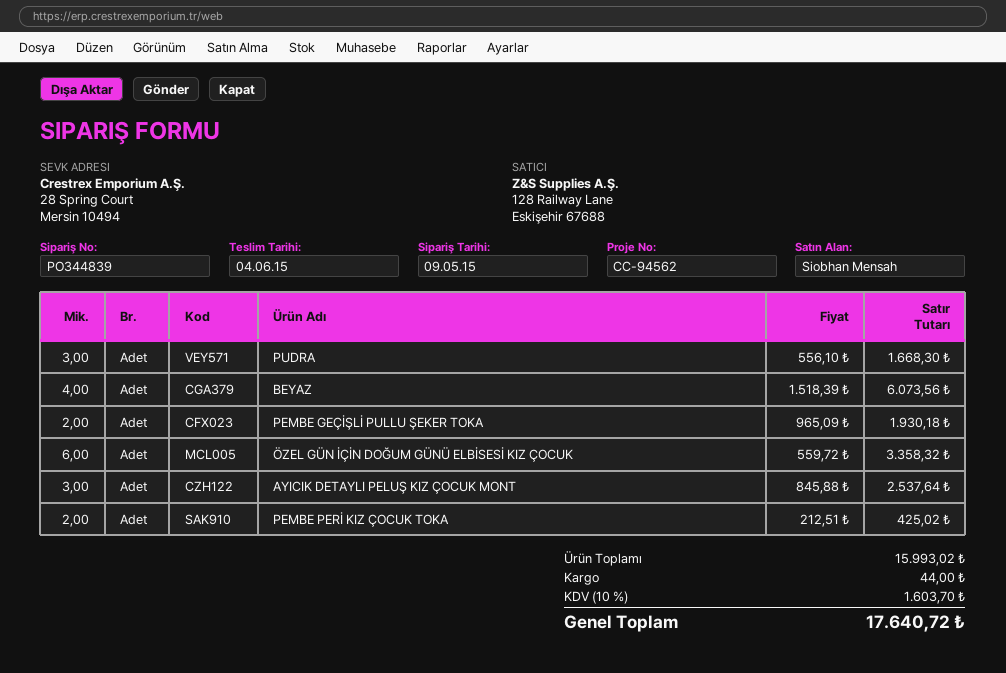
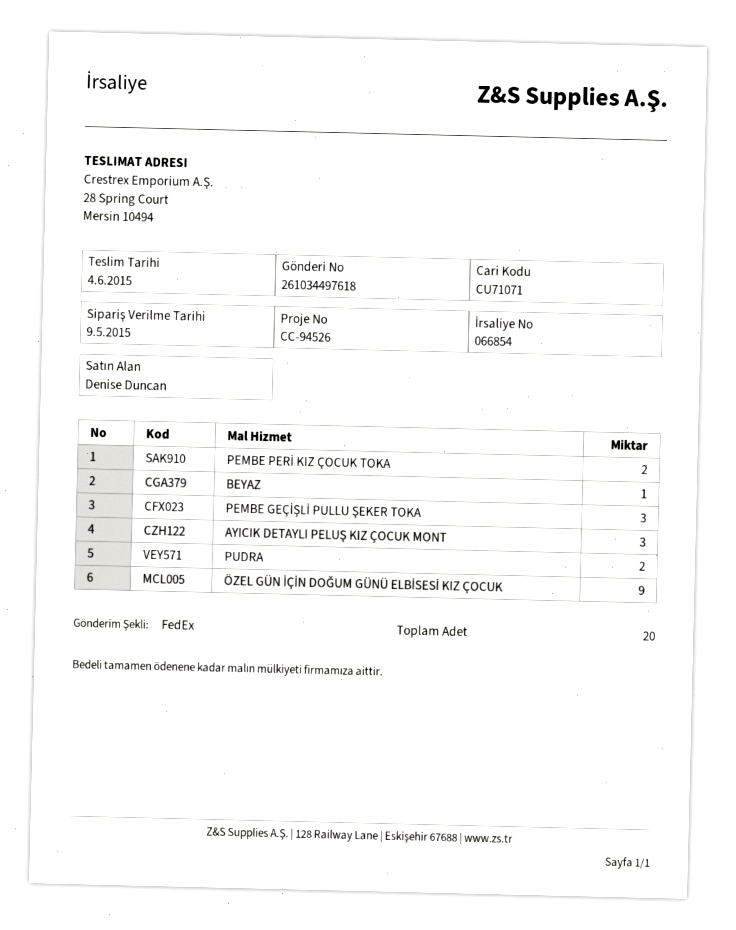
reference: CC-94562 -> CC-94526
ordered by: Siobhan Mensah -> Denise Duncan
PUDRA: 3 -> 2
BEYAZ: 4 -> 1
PEMBE GEÇİŞLİ PULLU ŞEKER TOKA: 2 -> 3
ÖZEL GÜN İÇİN DOĞUM GÜNÜ ELBİSESİ KIZ ÇOCUK: 6 -> 9

